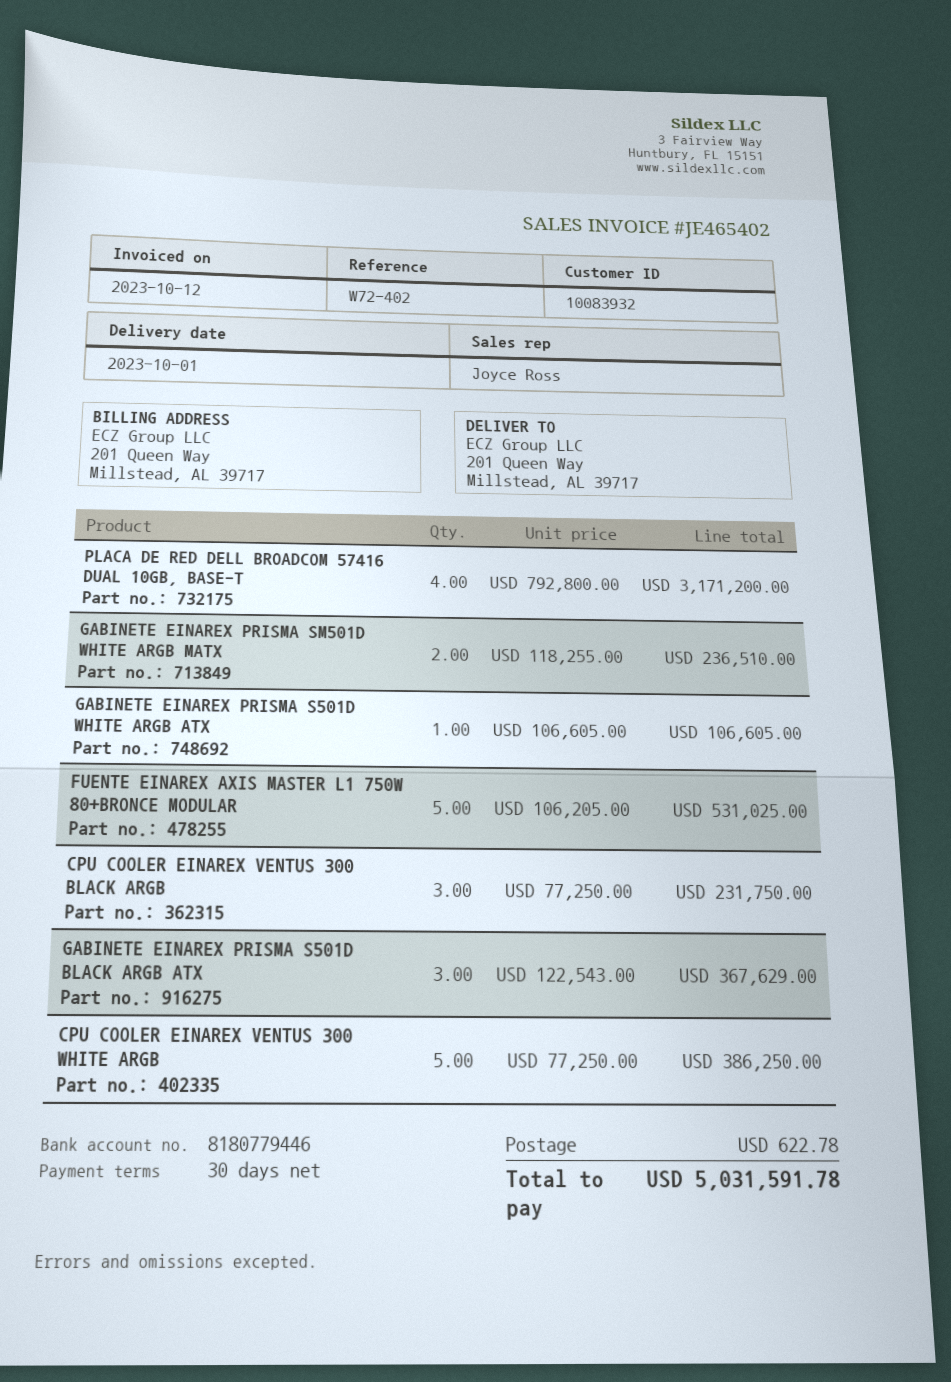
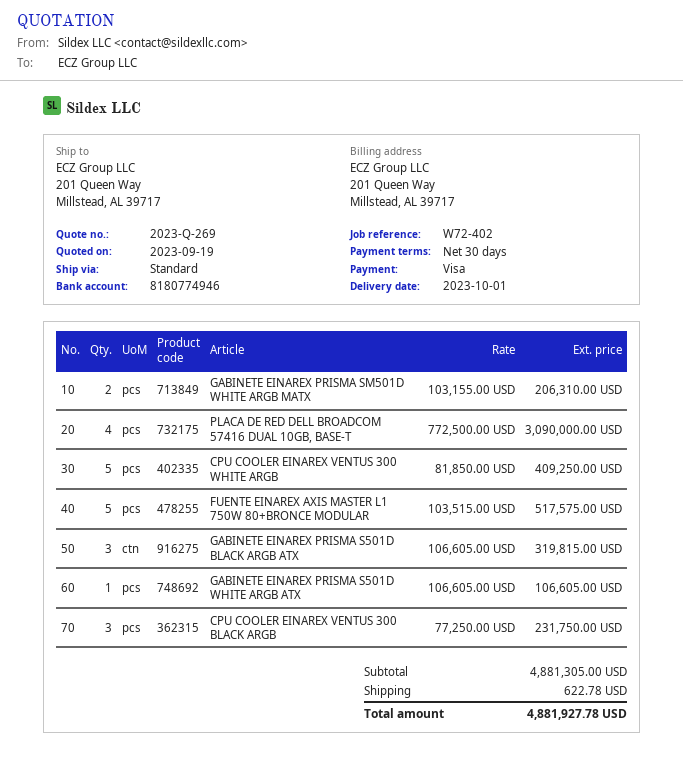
bank account: 8180779446 -> 8180774946
PLACA DE RED DELL BROADCOM 57416 DUAL 10GB, BASE-T: 4 x 792800.00 = 3171200.00 -> 4 x 772500.00 = 3090000.00
GABINETE EINAREX PRISMA SM501D WHITE ARGB MATX: 2 x 118255.00 = 236510.00 -> 2 x 103155.00 = 206310.00
FUENTE EINAREX AXIS MASTER L1 750W 80+BRONCE MODULAR: 5 x 106205.00 = 531025.00 -> 5 x 103515.00 = 517575.00
GABINETE EINAREX PRISMA S501D BLACK ARGB ATX: 3 x 122543.00 = 367629.00 -> 3 x 106605.00 = 319815.00
CPU COOLER EINAREX VENTUS 300 WHITE ARGB: 5 x 77250.00 = 386250.00 -> 5 x 81850.00 = 409250.00
total: 5031591.78 -> 4881927.78

